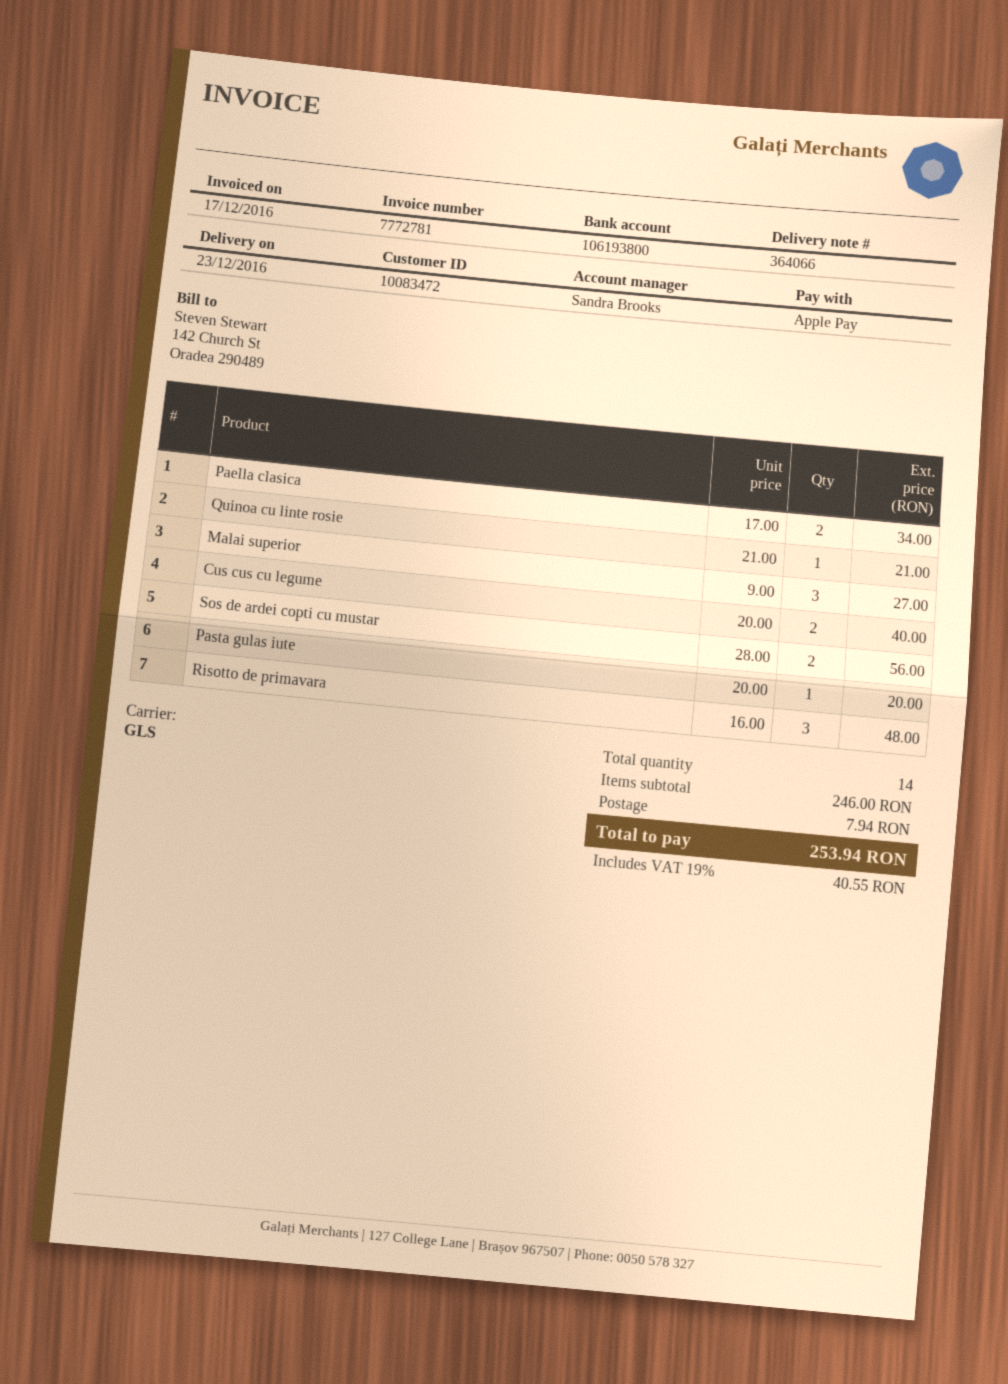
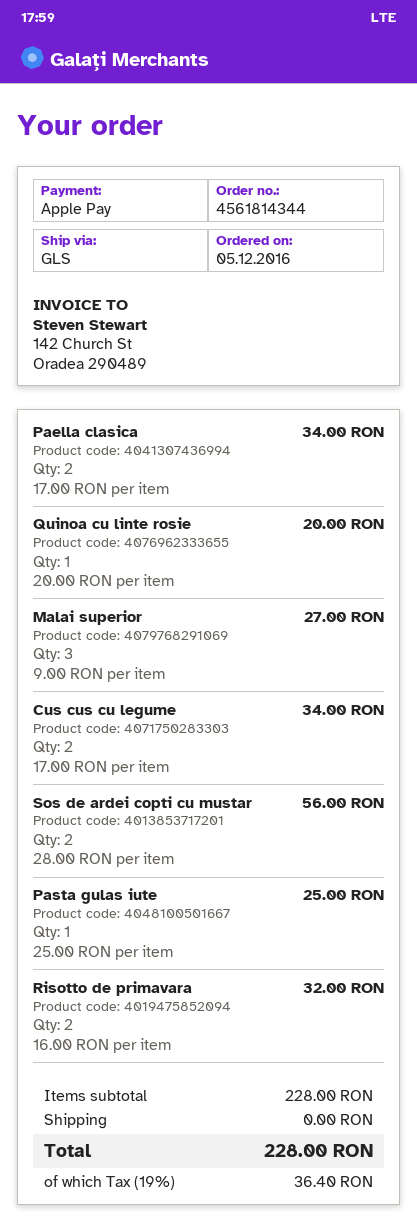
Quinoa cu linte rosie: 1 x 21.00 = 21.00 -> 1 x 20.00 = 20.00
Cus cus cu legume: 2 x 20.00 = 40.00 -> 2 x 17.00 = 34.00
Pasta gulas iute: 1 x 20.00 = 20.00 -> 1 x 25.00 = 25.00
Risotto de primavara: 3 x 16.00 = 48.00 -> 2 x 16.00 = 32.00
subtotal: 246.00 -> 228.00
shipping: 7.94 -> 0.00
tax: 19% = 40.55 -> 19% = 36.40
total: 253.94 -> 228.00

